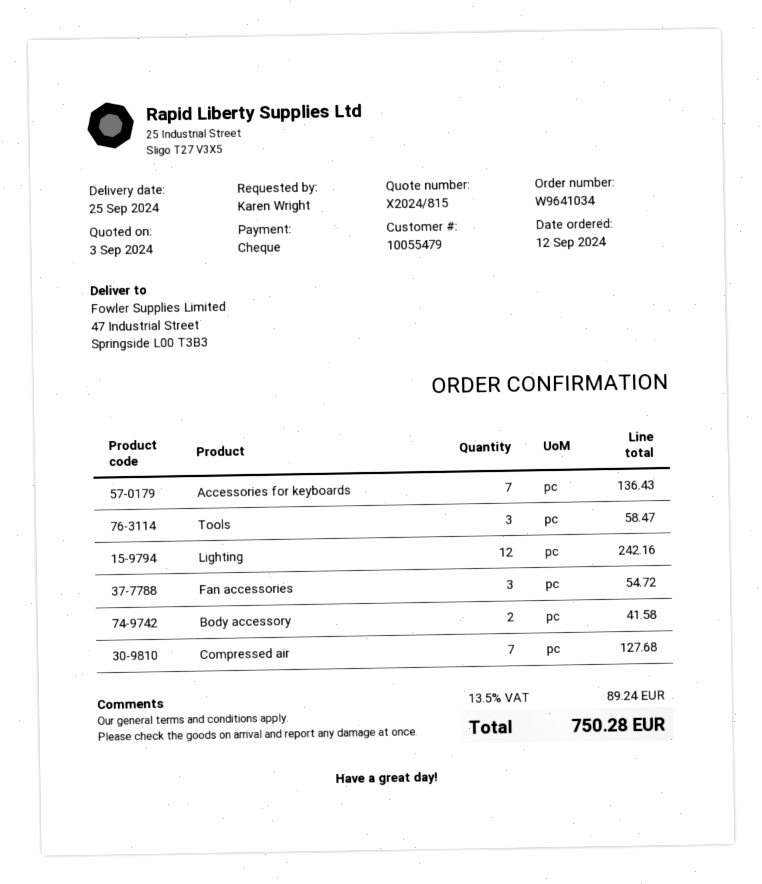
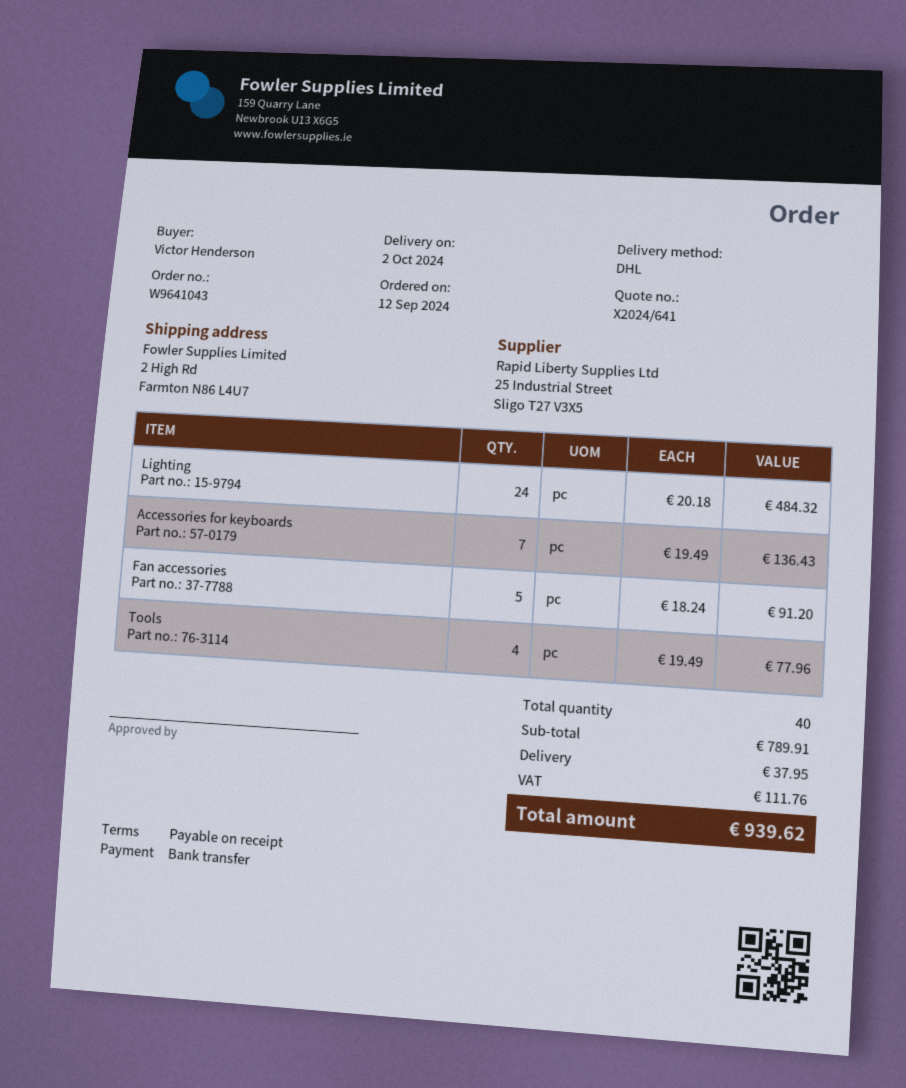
quote number: X2024/815 -> X2024/641
order number: W9641034 -> W9641043
delivery date: 2024-09-25 -> 2024-10-02
ordered by: Karen Wright -> Victor Henderson
payment method: cheque -> bank transfer
ship to: 47 Industrial Street, Springside L00 T3B3 -> 2 High Rd, Farmton N86 L4U7
Tools: 3 for 58.47 -> 4 for 77.96
Lighting: 12 for 242.16 -> 24 for 484.32
Fan accessories: 3 for 54.72 -> 5 for 91.20
Body accessory: 2 for 41.58 -> none
Compressed air: 7 for 127.68 -> none
shipping: none -> 37.95
tax: 89.24 -> 111.76
total: 750.28 -> 939.62

